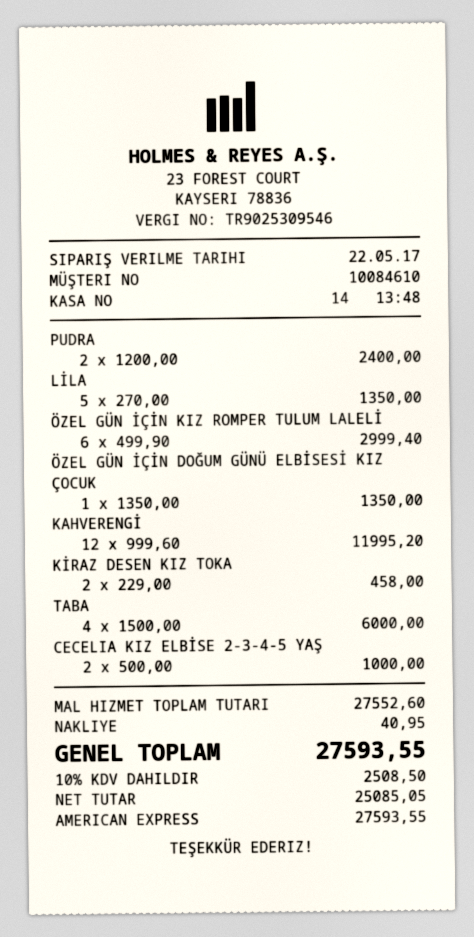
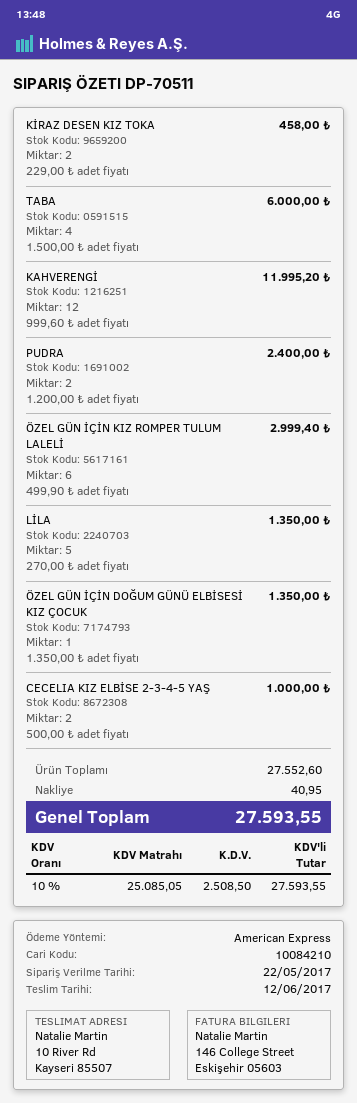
customer number: 10084610 -> 10084210

